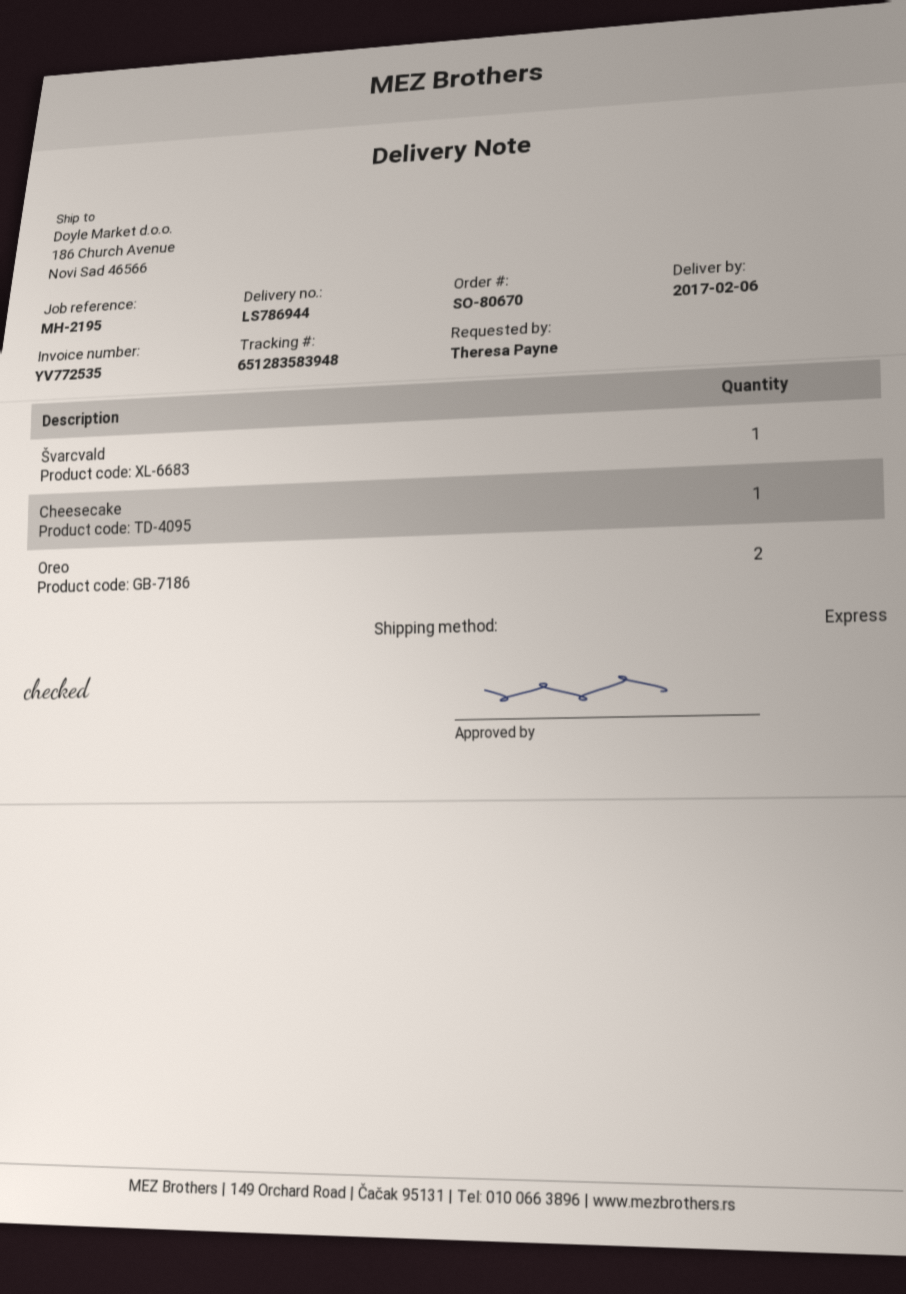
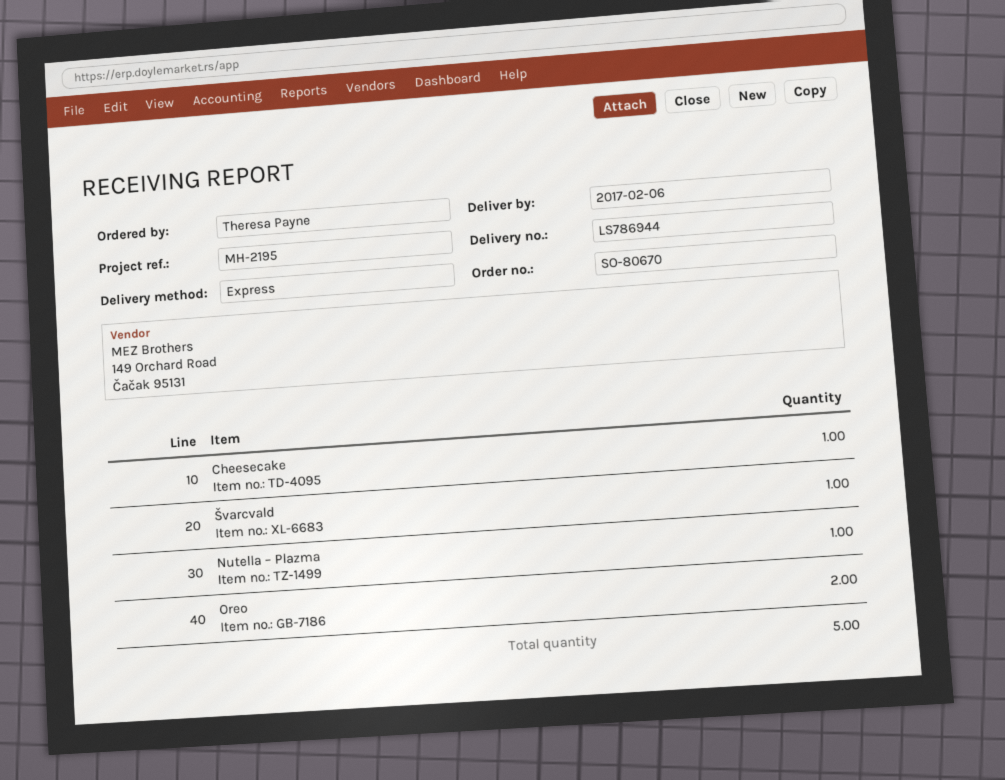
Nutella – Plazma: none -> 1

